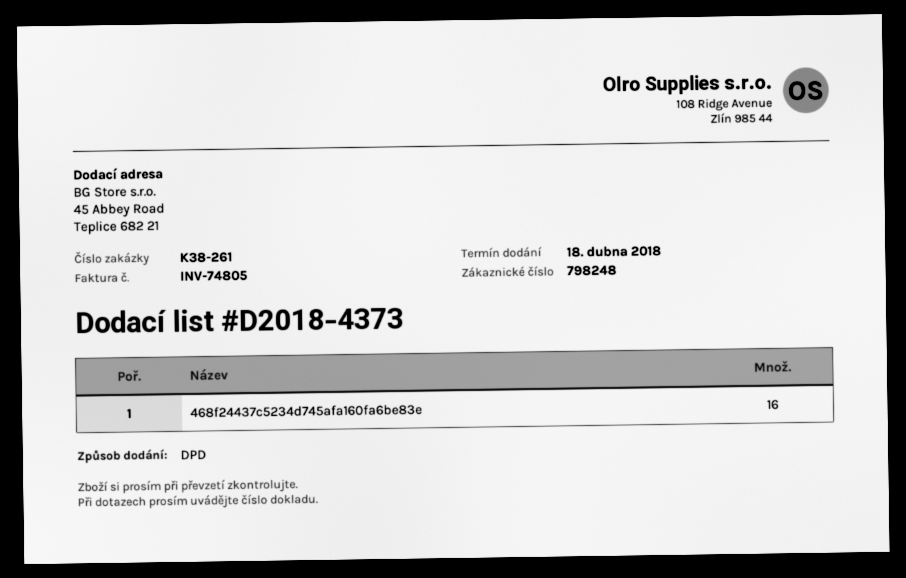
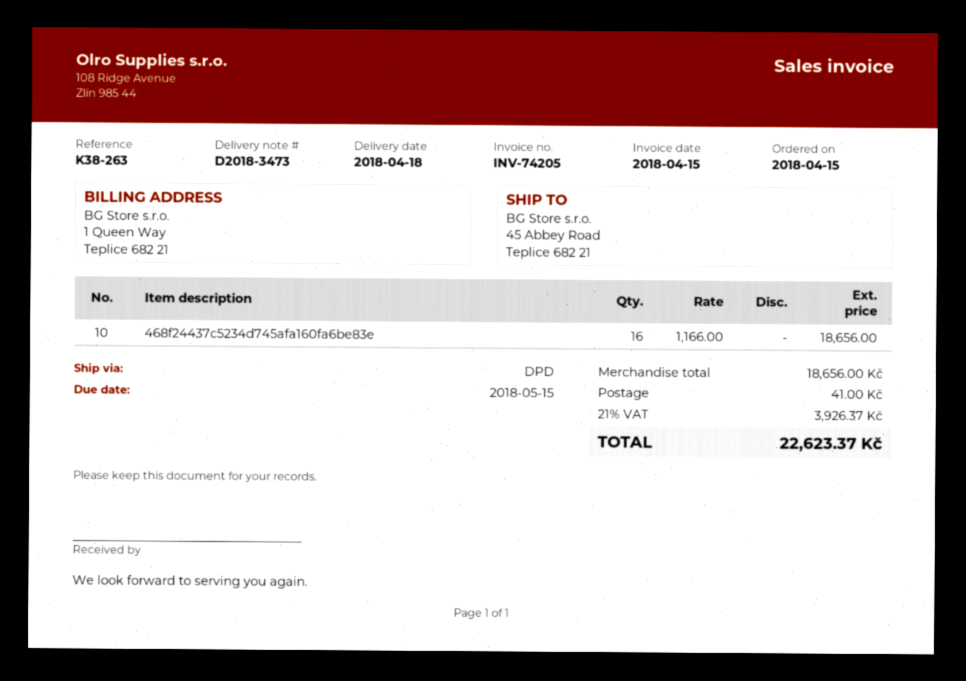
delivery note number: D2018-4373 -> D2018-3473
invoice number: INV-74805 -> INV-74205
reference: K38-261 -> K38-263

